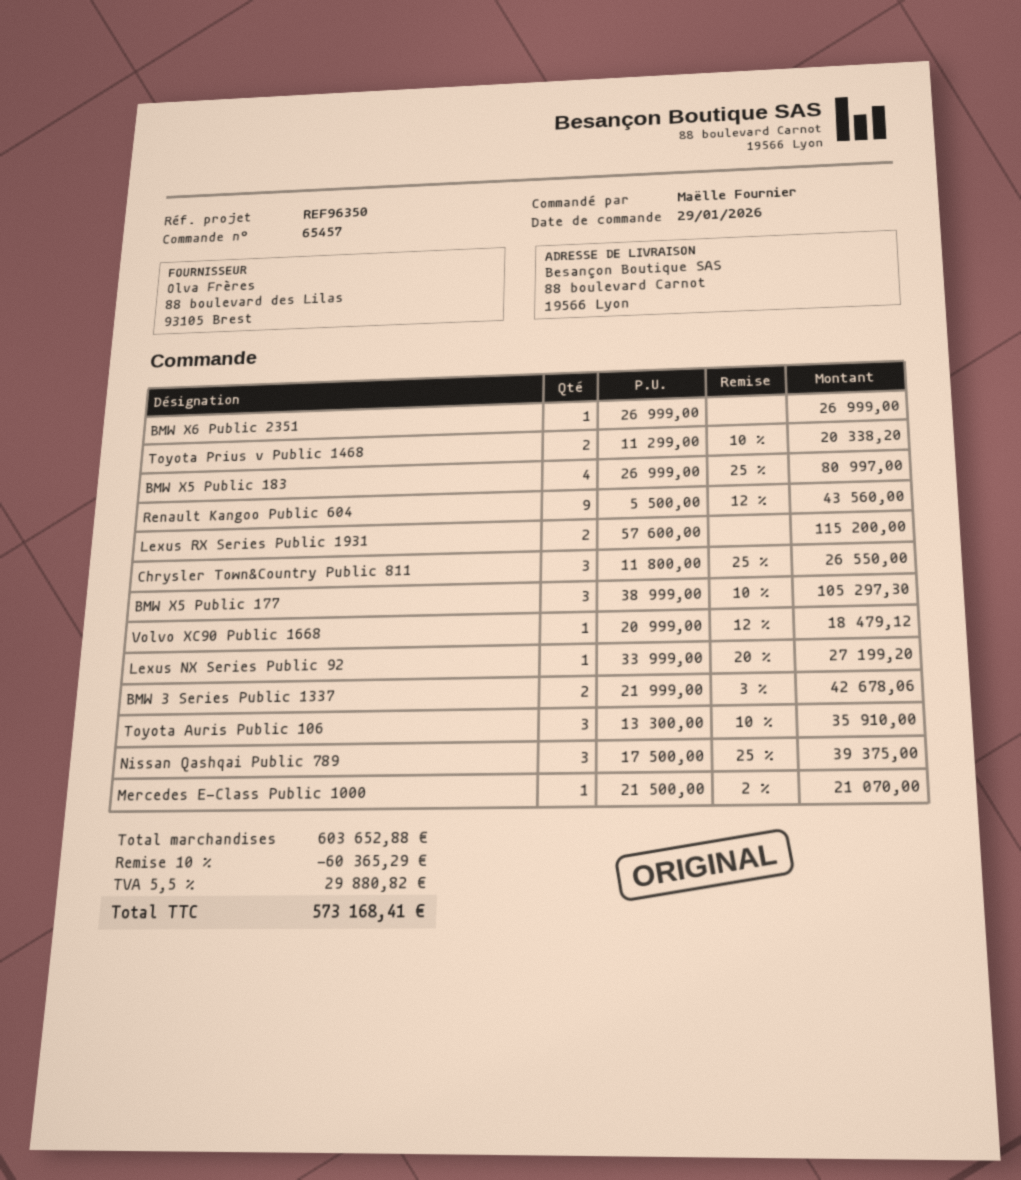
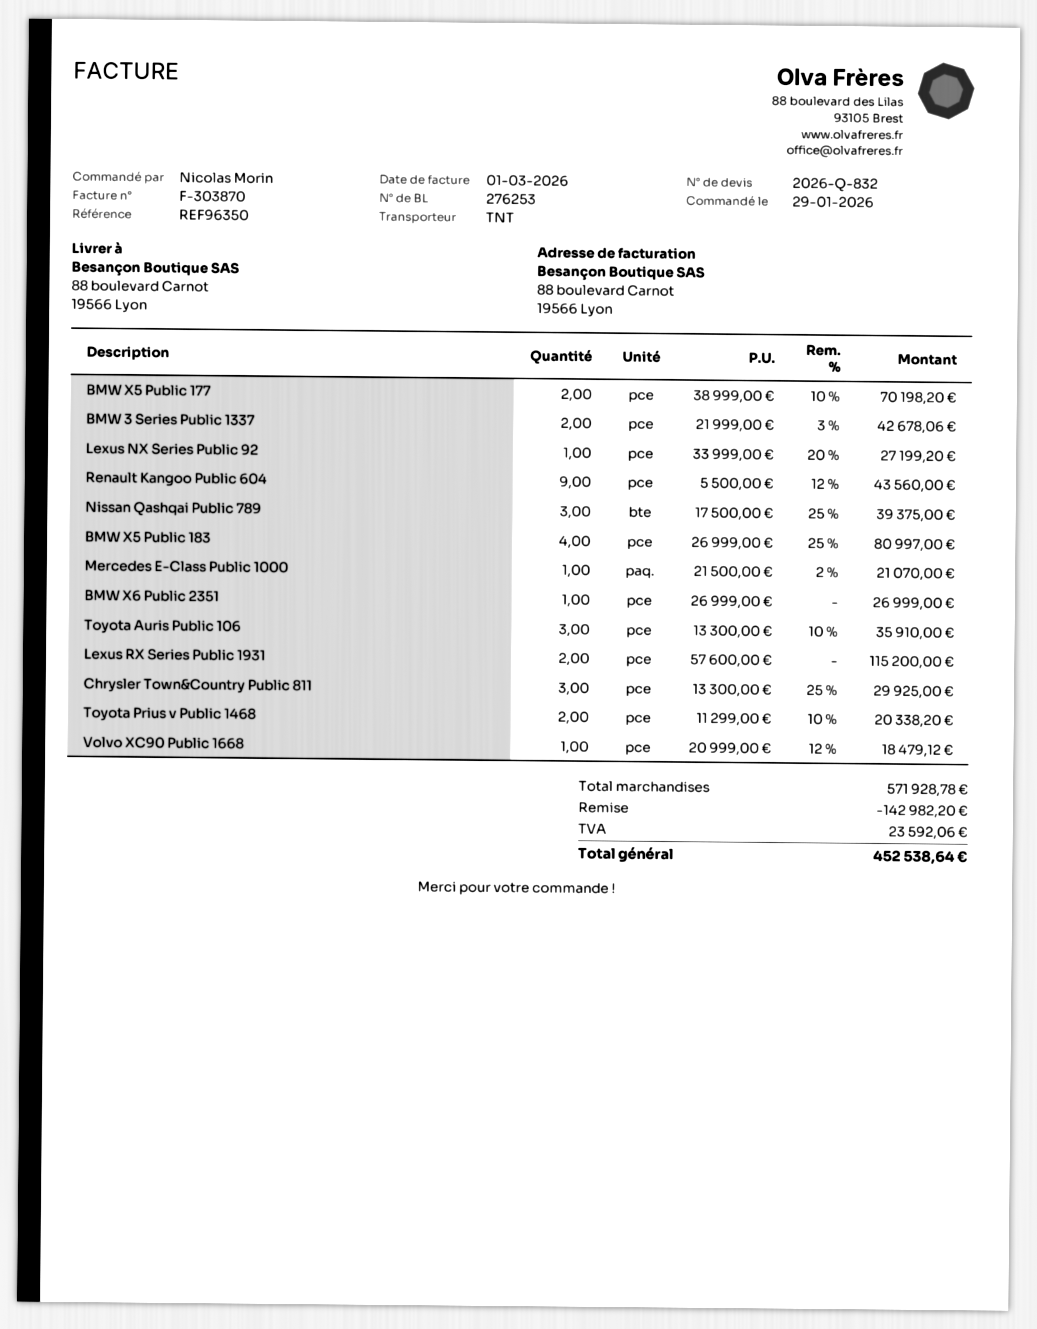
ordered by: Maëlle Fournier -> Nicolas Morin
Chrysler Town&Country Public 811: 3 x 11800.00 - 25% = 26550.00 -> 3 x 13300.00 - 25% = 29925.00
BMW X5 Public 177: 3 x 38999.00 - 10% = 105297.30 -> 2 x 38999.00 - 10% = 70198.20
subtotal: 603652.88 -> 571928.78
discount: 60365.29 -> 142982.20
tax: 29880.82 -> 23592.06
total: 573168.41 -> 452538.64

